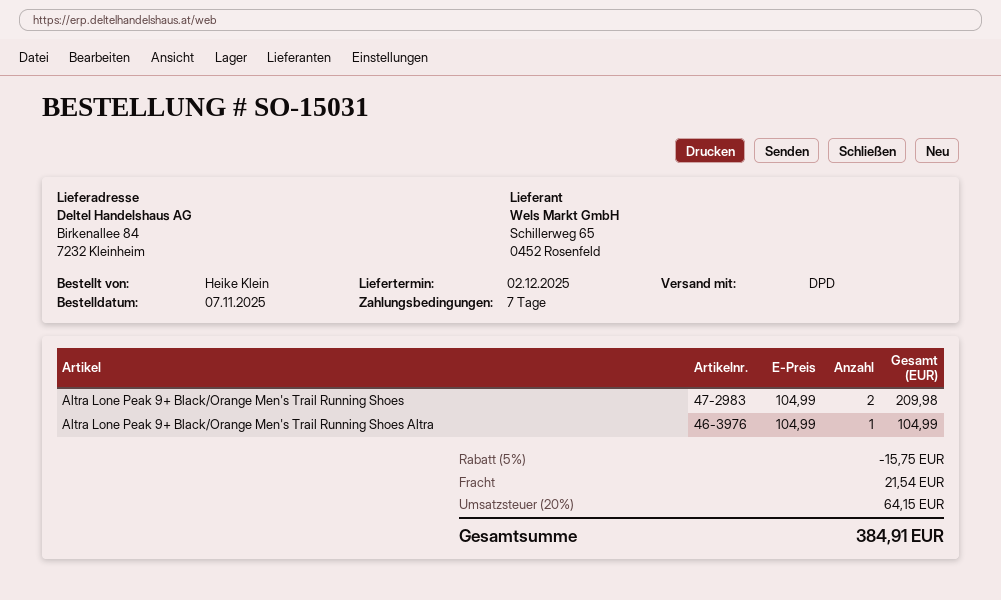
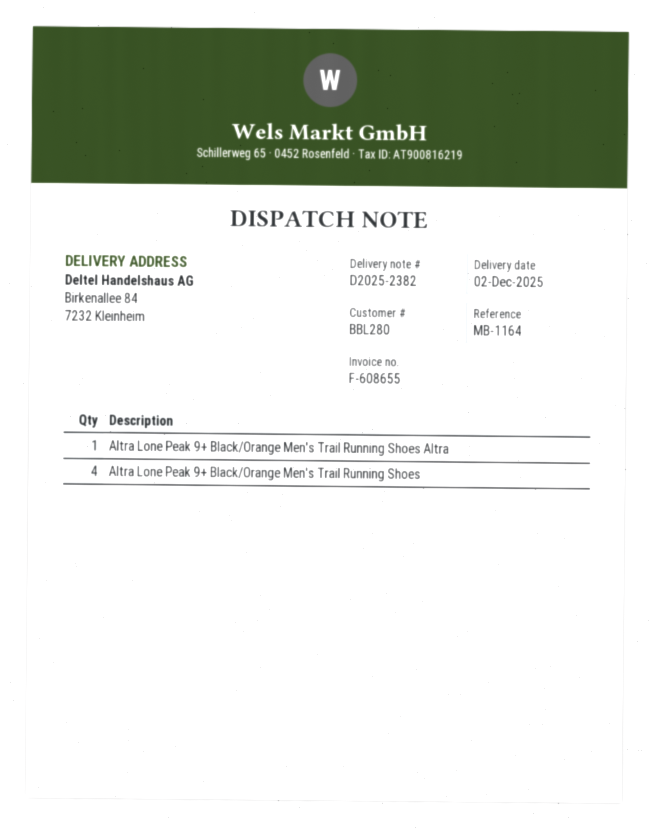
Altra Lone Peak 9+ Black/Orange Men's Trail Running Shoes: 2 -> 4

